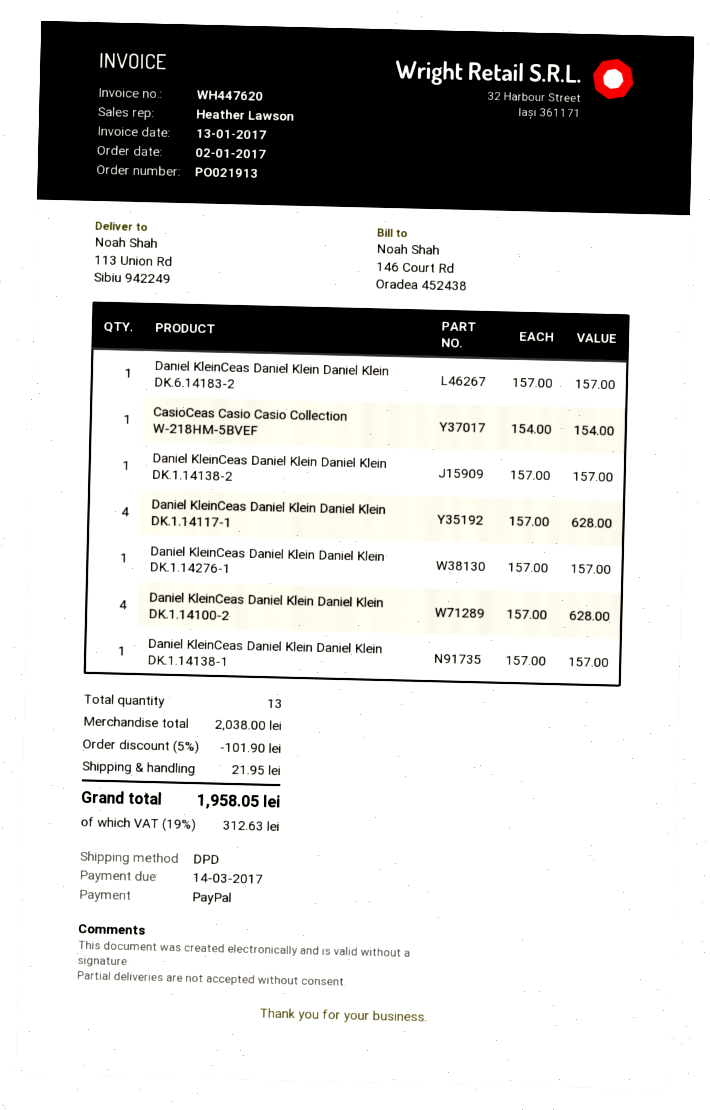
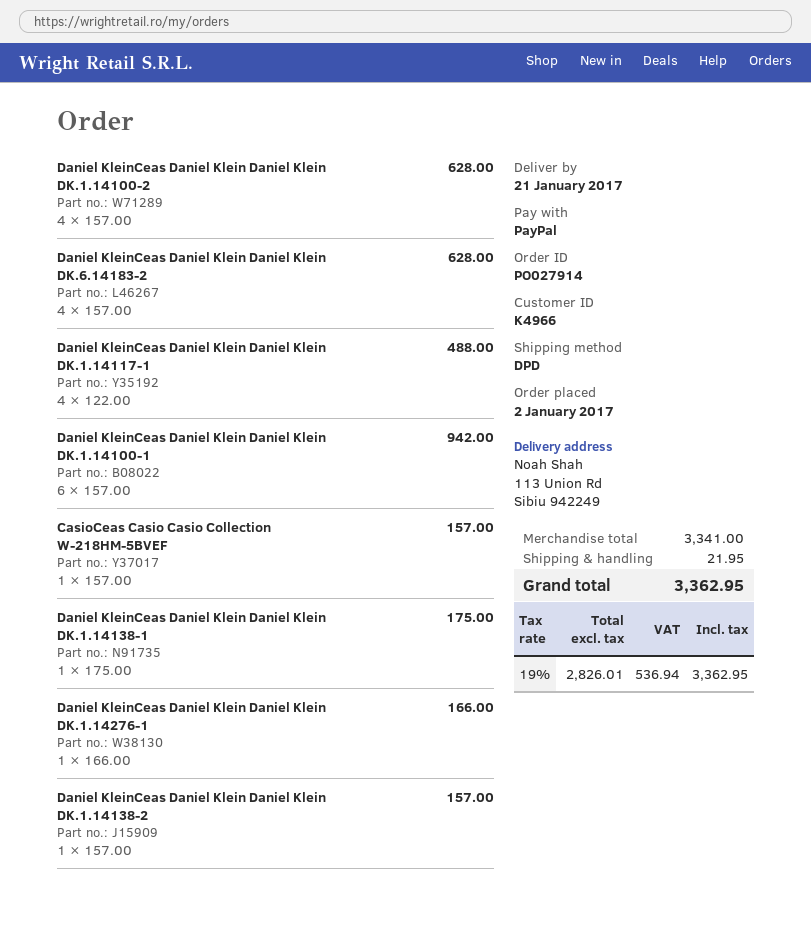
order number: PO021913 -> PO027914
Daniel KleinCeas Daniel Klein Daniel Klein DK.6.14183-2: 1 x 157.00 = 157.00 -> 4 x 157.00 = 628.00
CasioCeas Casio Casio Collection W-218HM-5BVEF: 1 x 154.00 = 154.00 -> 1 x 157.00 = 157.00
Daniel KleinCeas Daniel Klein Daniel Klein DK.1.14117-1: 4 x 157.00 = 628.00 -> 4 x 122.00 = 488.00
Daniel KleinCeas Daniel Klein Daniel Klein DK.1.14276-1: 1 x 157.00 = 157.00 -> 1 x 166.00 = 166.00
Daniel KleinCeas Daniel Klein Daniel Klein DK.1.14138-1: 1 x 157.00 = 157.00 -> 1 x 175.00 = 175.00
Daniel KleinCeas Daniel Klein Daniel Klein DK.1.14100-1: none -> 6 x 157.00 = 942.00
subtotal: 2038.00 -> 3341.00
discount: 5% = 101.90 -> none
tax: 19% = 312.63 -> 19% = 536.94
total: 1958.05 -> 3362.95

